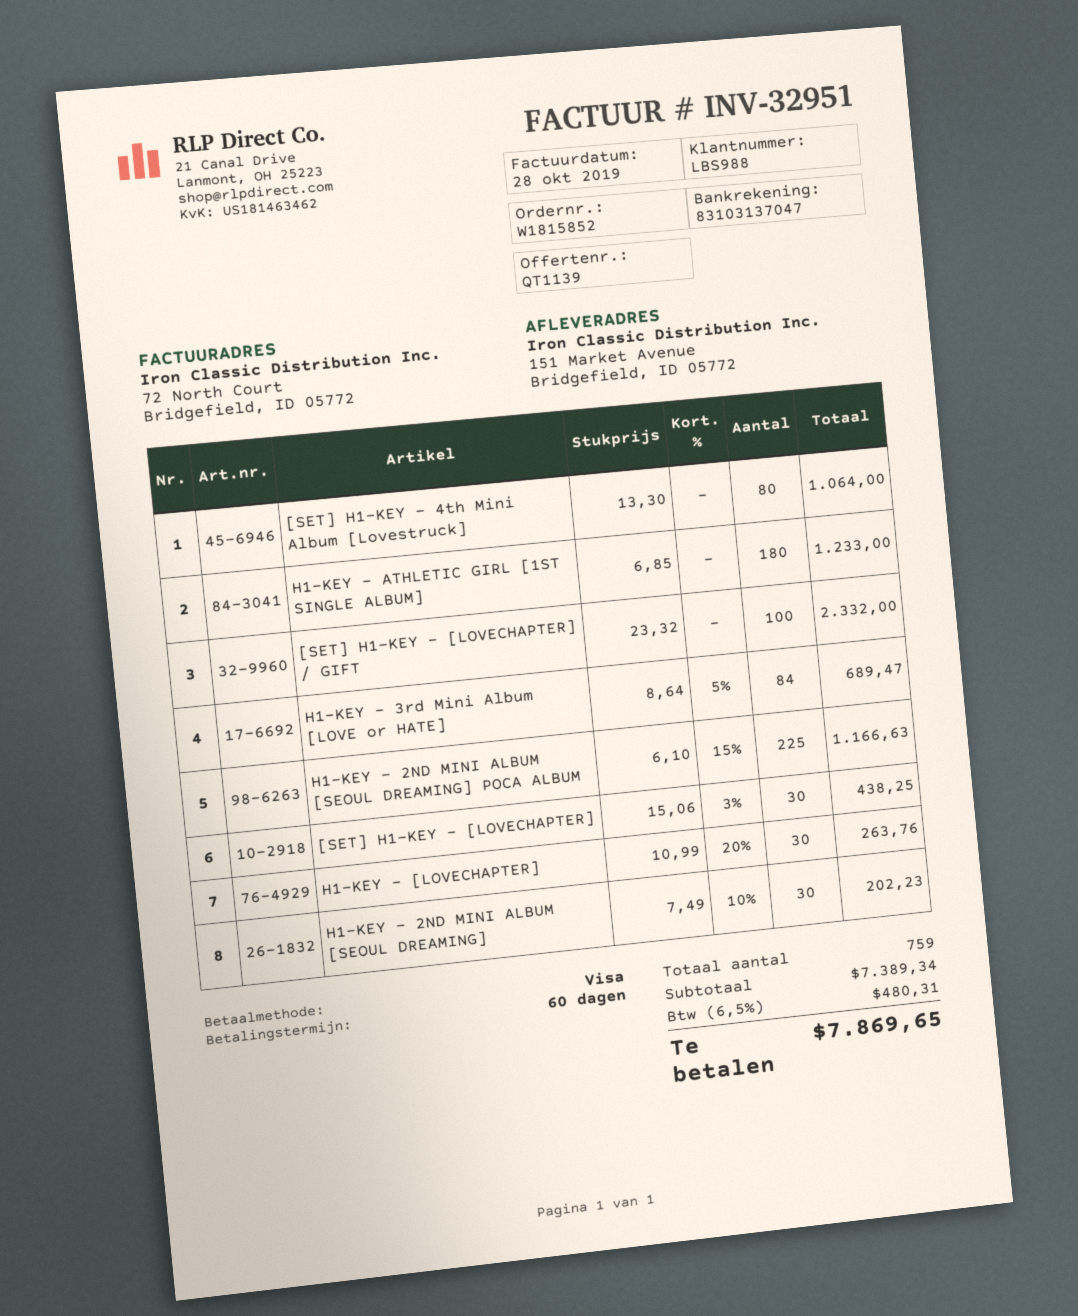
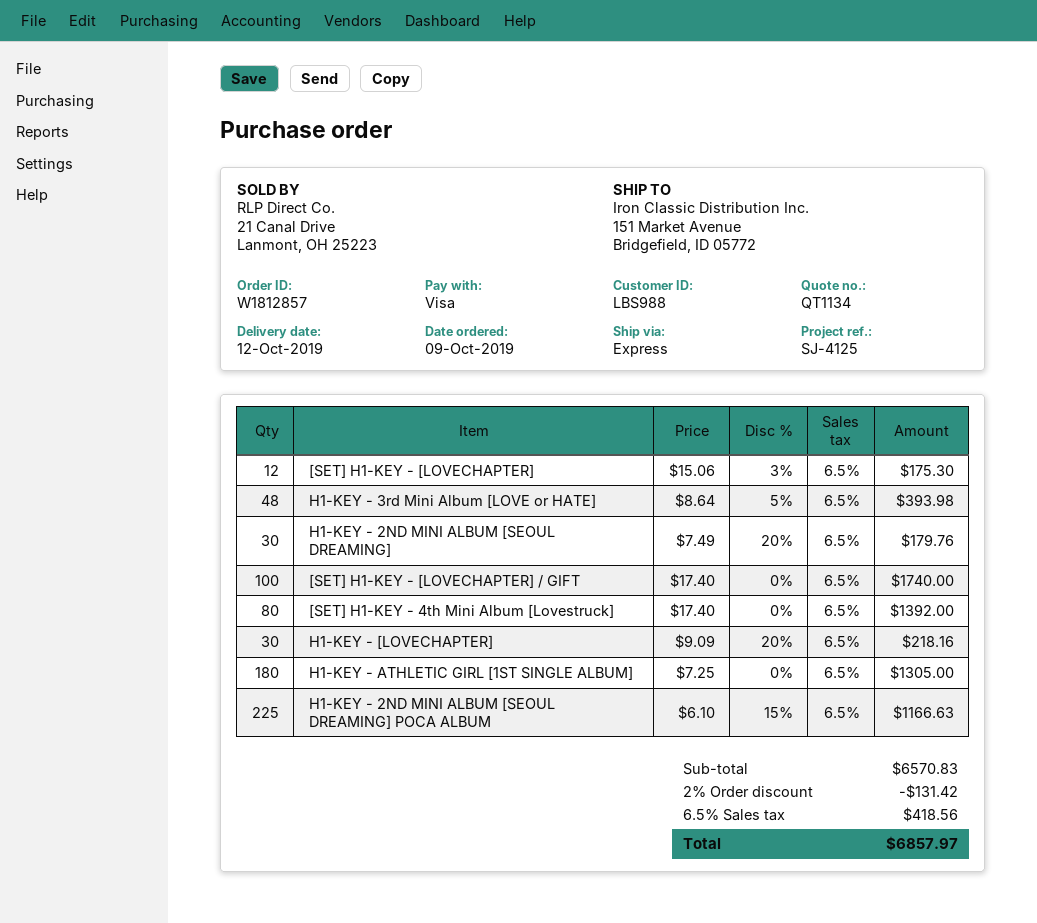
quote number: QT1139 -> QT1134
order number: W1815852 -> W1812857
[SET] H1-KEY - 4th Mini Album [Lovestruck]: 80 x 13.30 = 1064.00 -> 80 x 17.40 = 1392.00
H1-KEY - ATHLETIC GIRL [1ST SINGLE ALBUM]: 180 x 6.85 = 1233.00 -> 180 x 7.25 = 1305.00
[SET] H1-KEY - [LOVECHAPTER] / GIFT: 100 x 23.32 = 2332.00 -> 100 x 17.40 = 1740.00
H1-KEY - 3rd Mini Album [LOVE or HATE]: 84 x 8.64 - 5% = 689.47 -> 48 x 8.64 - 5% = 393.98
[SET] H1-KEY - [LOVECHAPTER]: 30 x 15.06 - 3% = 438.25 -> 12 x 15.06 - 3% = 175.30
H1-KEY - [LOVECHAPTER]: 30 x 10.99 - 20% = 263.76 -> 30 x 9.09 - 20% = 218.16
H1-KEY - 2ND MINI ALBUM [SEOUL DREAMING]: 30 x 7.49 - 10% = 202.23 -> 30 x 7.49 - 20% = 179.76
subtotal: 7389.34 -> 6570.83
discount: none -> 2% = 131.42
tax: 6.5% = 480.31 -> 6.5% = 418.56
total: 7869.65 -> 6857.97

